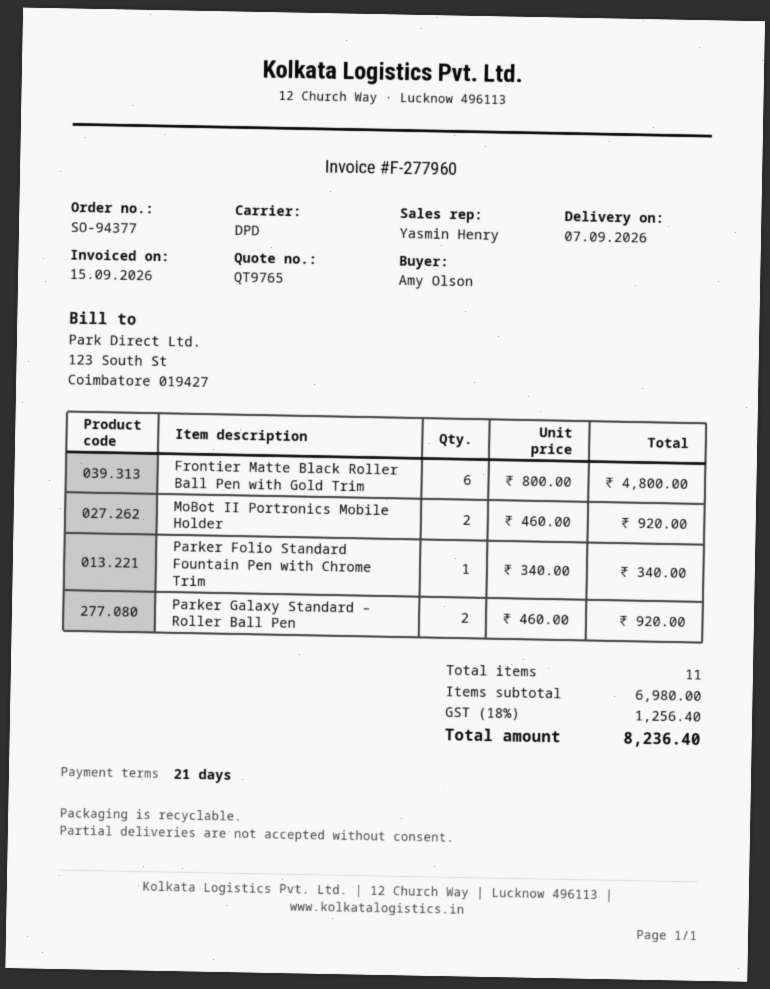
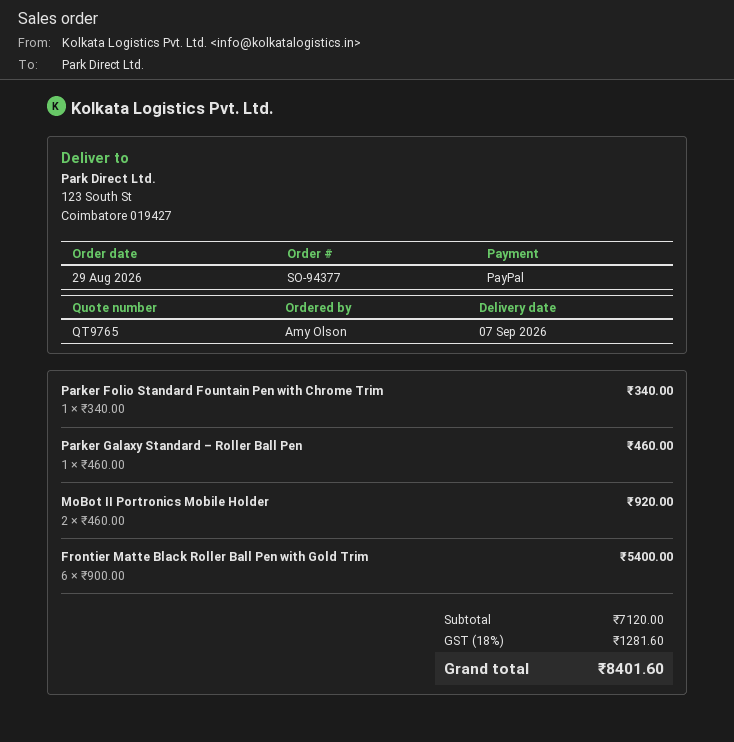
Frontier Matte Black Roller Ball Pen with Gold Trim: 6 x 800.00 = 4800.00 -> 6 x 900.00 = 5400.00
Parker Galaxy Standard – Roller Ball Pen: 2 x 460.00 = 920.00 -> 1 x 460.00 = 460.00
subtotal: 6980.00 -> 7120.00
tax: 18% = 1256.40 -> 18% = 1281.60
total: 8236.40 -> 8401.60

